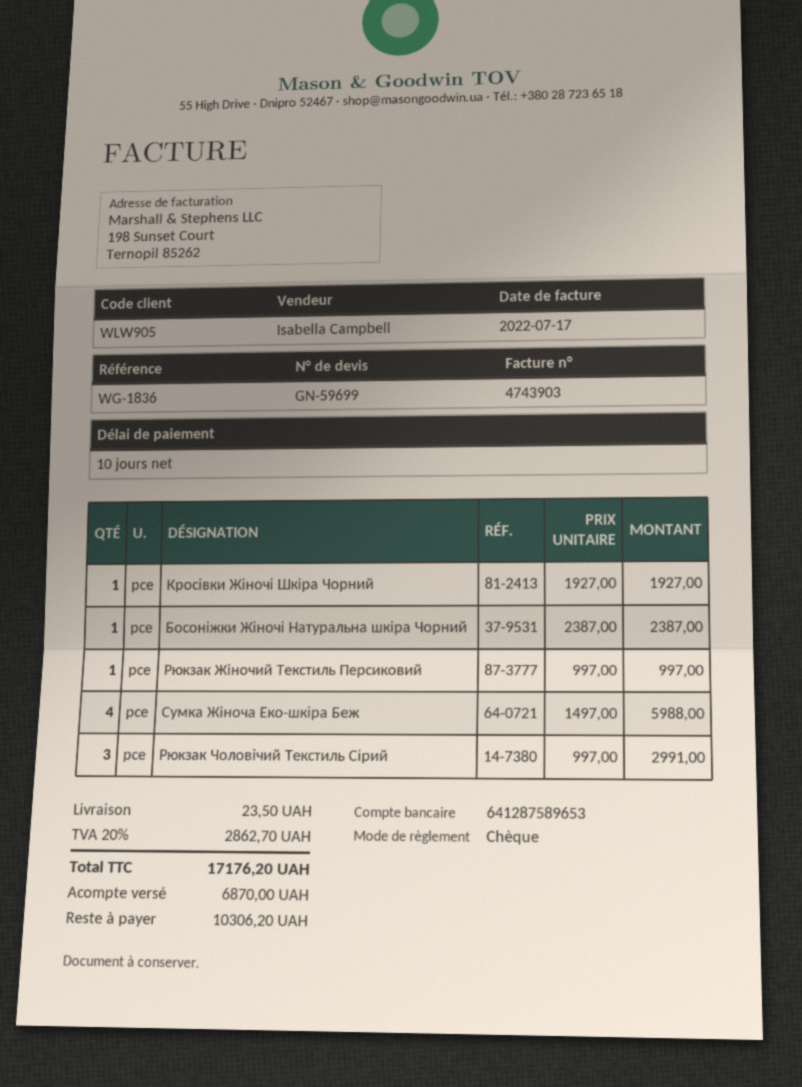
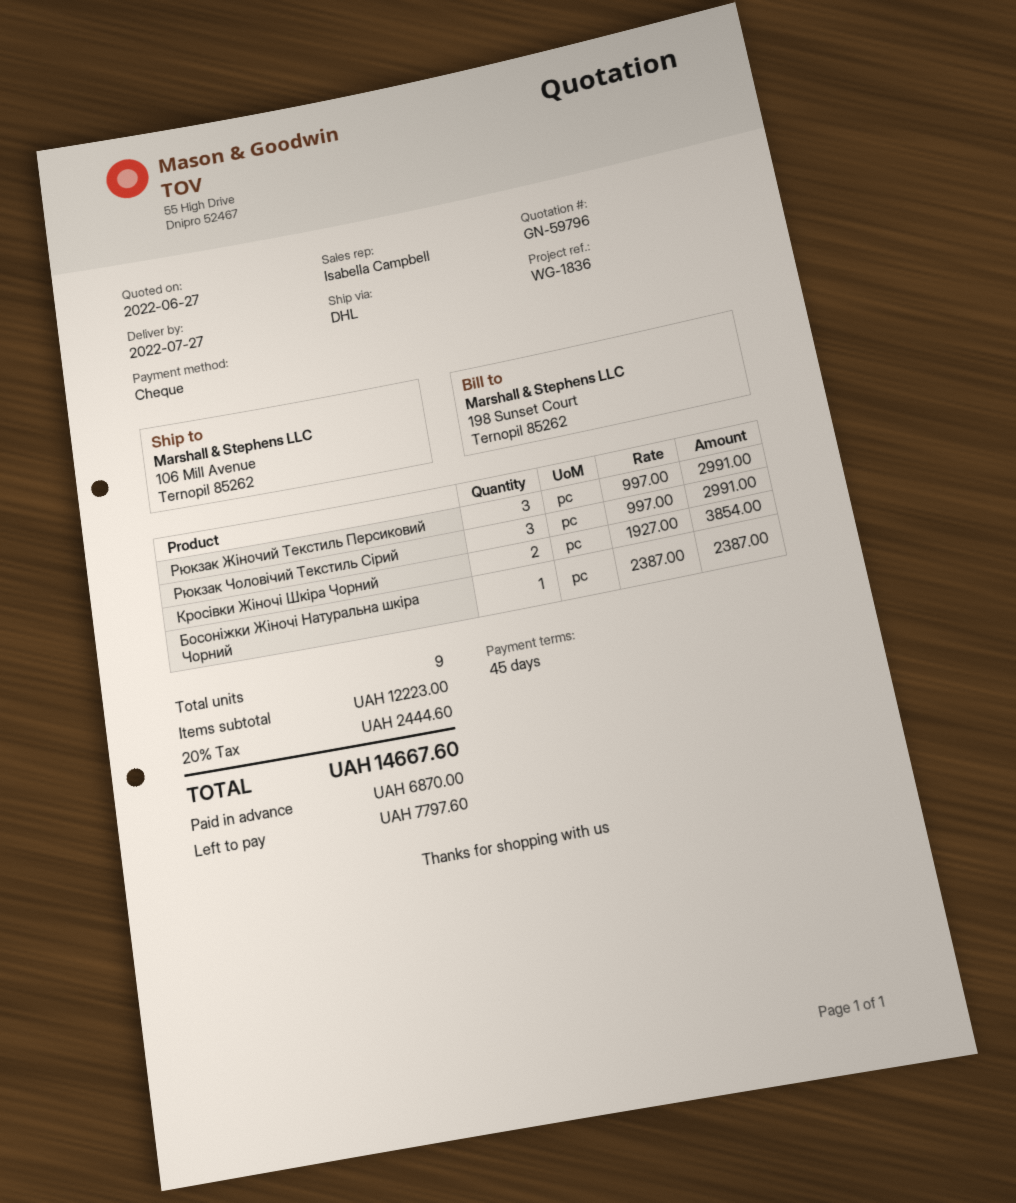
quote number: GN-59699 -> GN-59796
payment terms: 10 days -> 45 days
Кросівки Жіночі Шкіра Чорний: 1 x 1927.00 = 1927.00 -> 2 x 1927.00 = 3854.00
Рюкзак Жіночий Текстиль Персиковий: 1 x 997.00 = 997.00 -> 3 x 997.00 = 2991.00
Сумка Жіноча Еко-шкіра Беж: 4 x 1497.00 = 5988.00 -> none
shipping: 23.50 -> none
tax: 20% = 2862.70 -> 20% = 2444.60
total: 17176.20 -> 14667.60
balance: 10306.20 -> 7797.60

